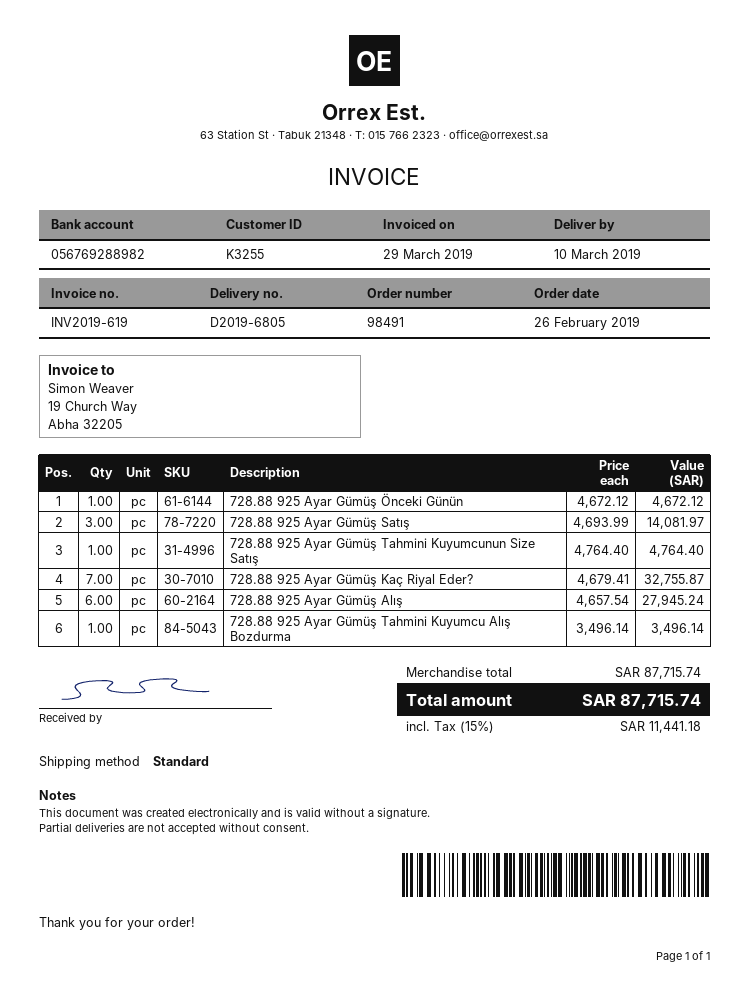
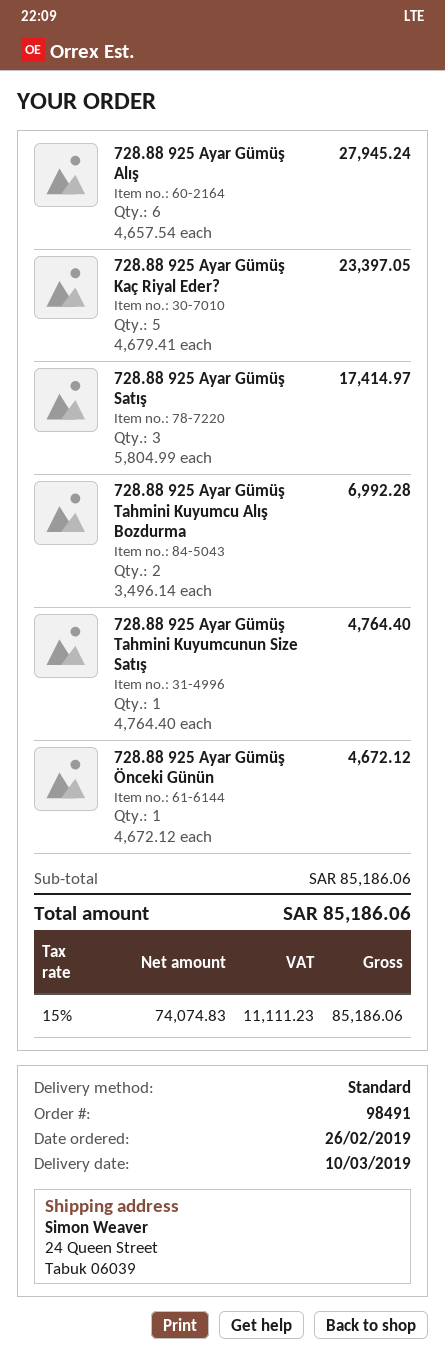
728.88 925 Ayar Gümüş Satış: 3 x 4693.99 = 14081.97 -> 3 x 5804.99 = 17414.97
728.88 925 Ayar Gümüş Kaç Riyal Eder?: 7 x 4679.41 = 32755.87 -> 5 x 4679.41 = 23397.05
728.88 925 Ayar Gümüş Tahmini Kuyumcu Alış Bozdurma: 1 x 3496.14 = 3496.14 -> 2 x 3496.14 = 6992.28
subtotal: 87715.74 -> 85186.06
tax: 15% = 11441.18 -> 15% = 11111.23
total: 87715.74 -> 85186.06

